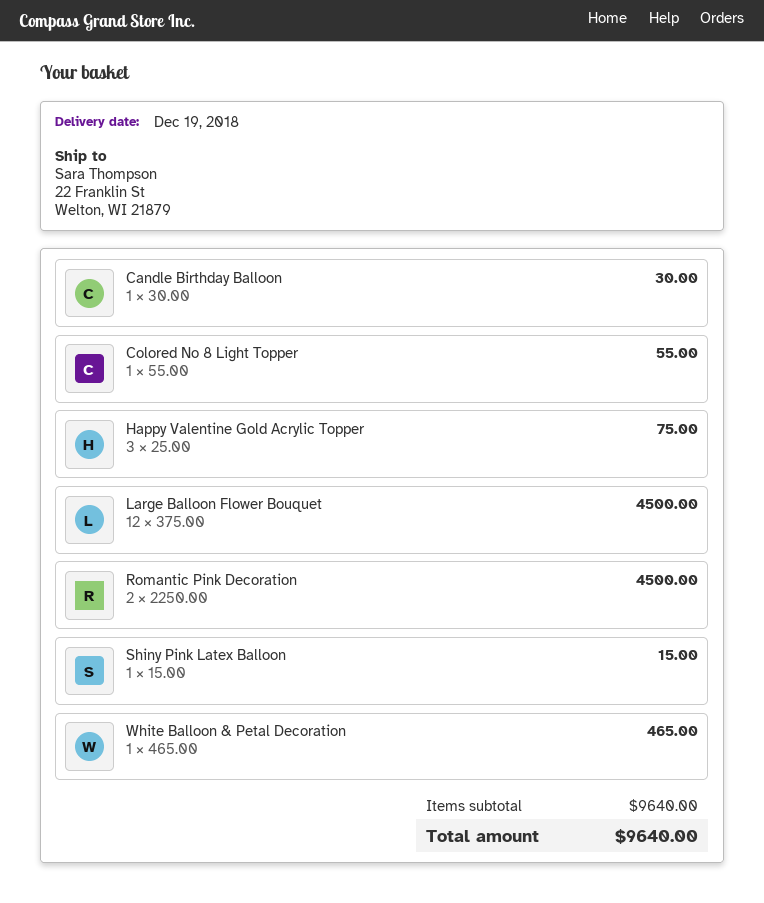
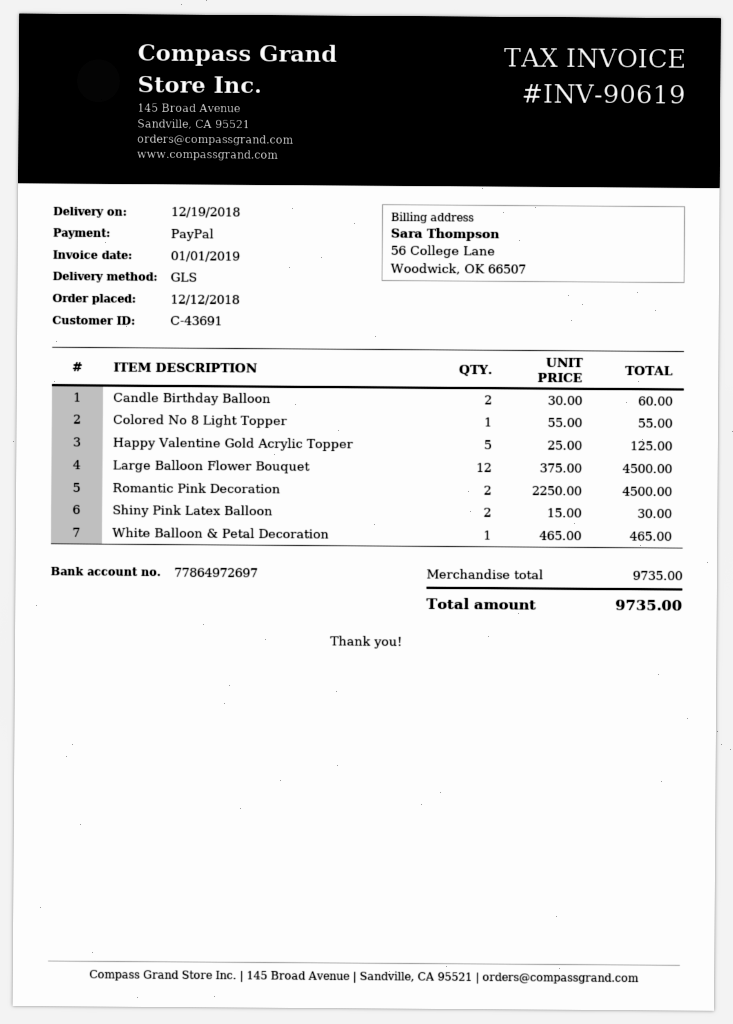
Candle Birthday Balloon: 1 x 30.00 = 30.00 -> 2 x 30.00 = 60.00
Happy Valentine Gold Acrylic Topper: 3 x 25.00 = 75.00 -> 5 x 25.00 = 125.00
Shiny Pink Latex Balloon: 1 x 15.00 = 15.00 -> 2 x 15.00 = 30.00
subtotal: 9640.00 -> 9735.00
total: 9640.00 -> 9735.00

